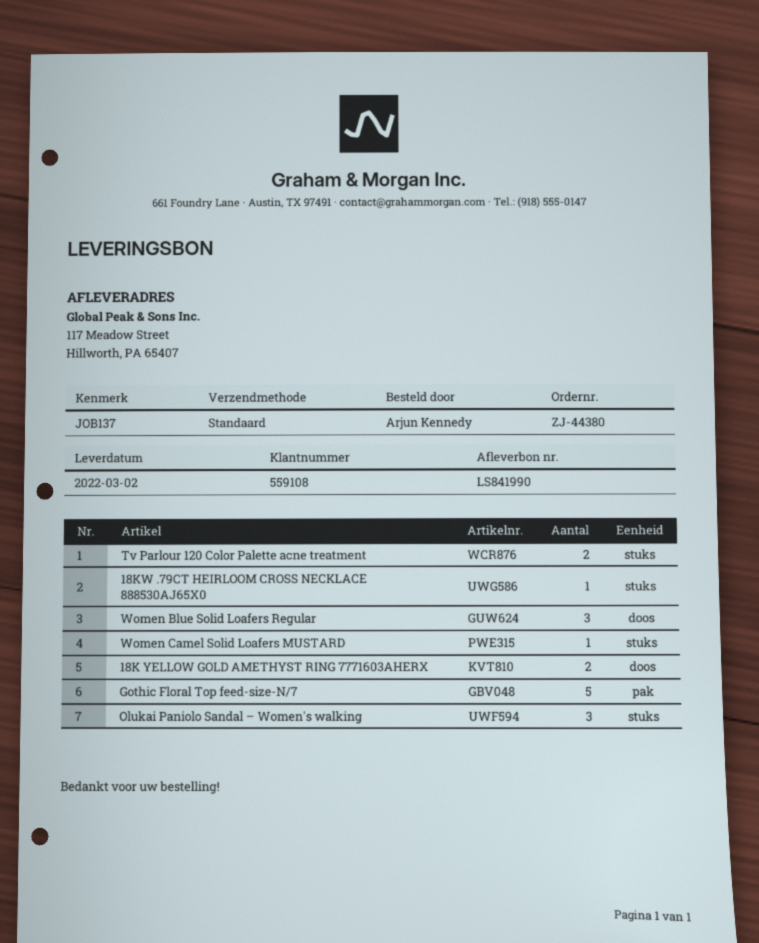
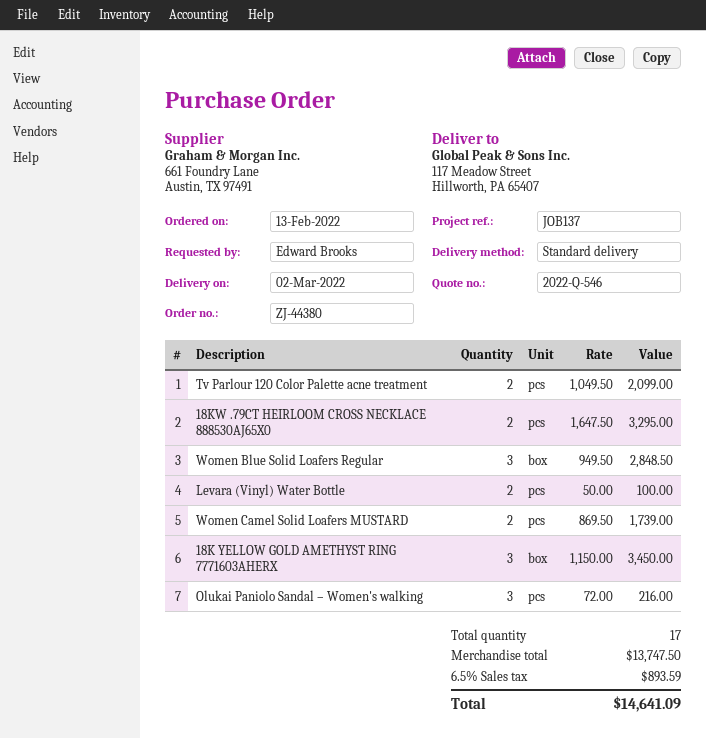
ordered by: Arjun Kennedy -> Edward Brooks
18KW .79CT HEIRLOOM CROSS NECKLACE 888530AJ65X0: 1 -> 2
Women Camel Solid Loafers MUSTARD: 1 -> 2
18K YELLOW GOLD AMETHYST RING 7771603AHERX: 2 -> 3
Gothic Floral Top feed-size-N/7: 5 -> none
Levara (Vinyl) Water Bottle: none -> 2

